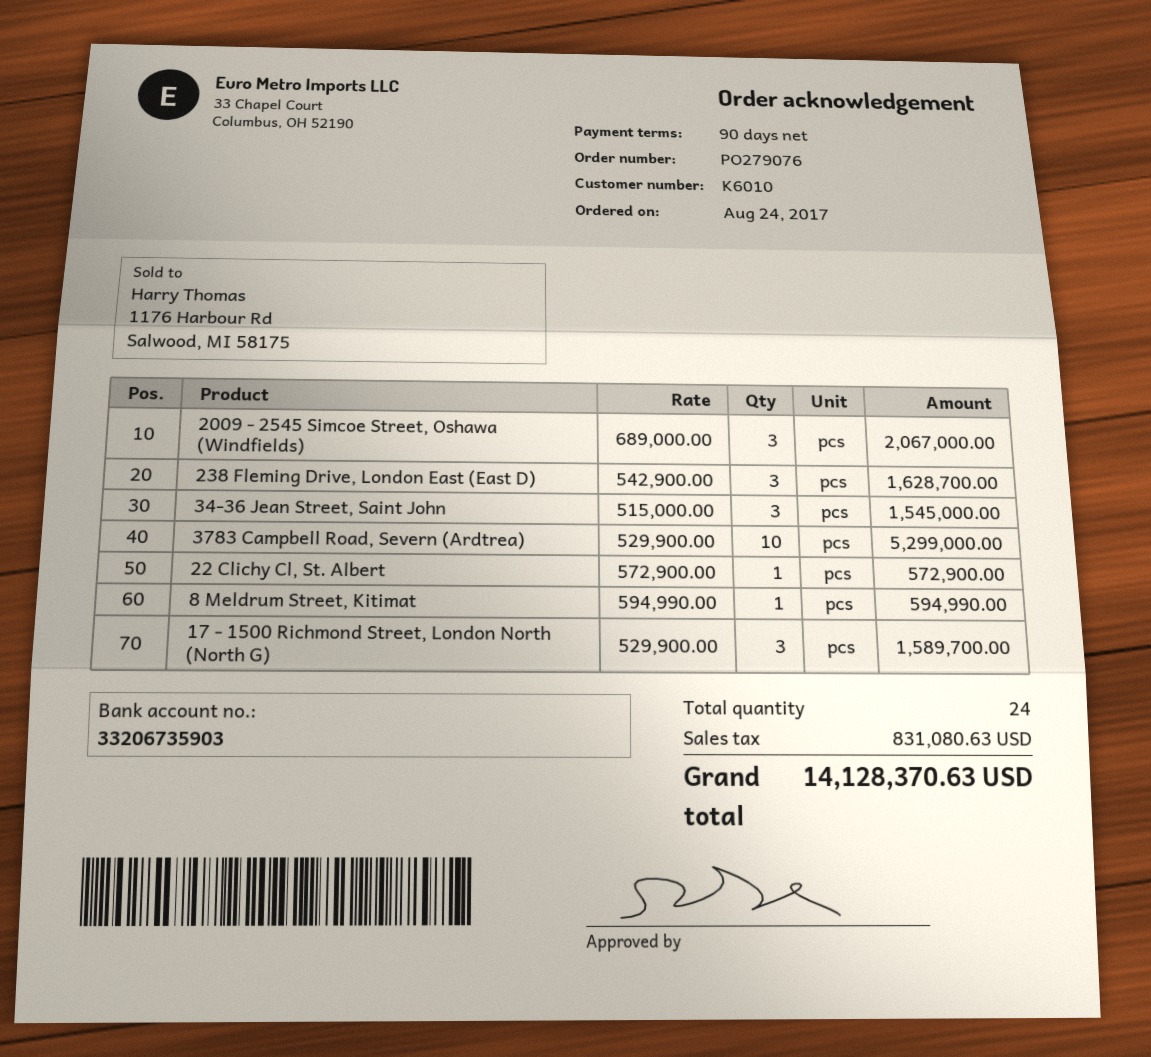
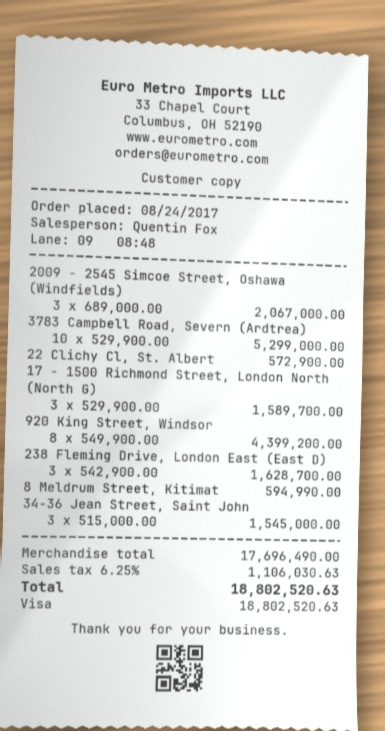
920 King Street, Windsor: none -> 8 x 549900.00 = 4399200.00
tax: 831080.63 -> 1106030.63
total: 14128370.63 -> 18802520.63

